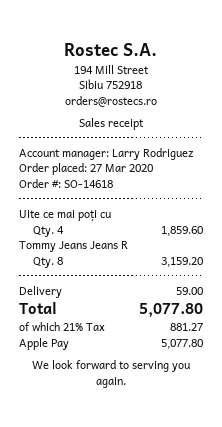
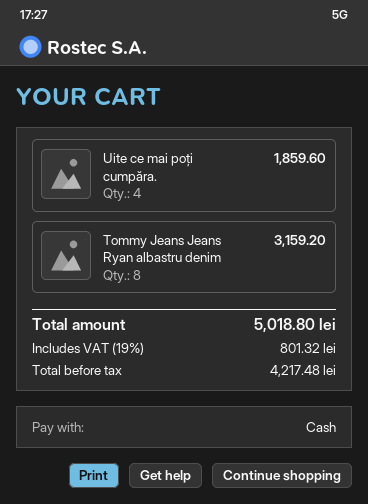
payment method: Apple Pay -> cash
shipping: 59.00 -> none
tax: 21% = 881.27 -> 19% = 801.32
total: 5077.80 -> 5018.80

